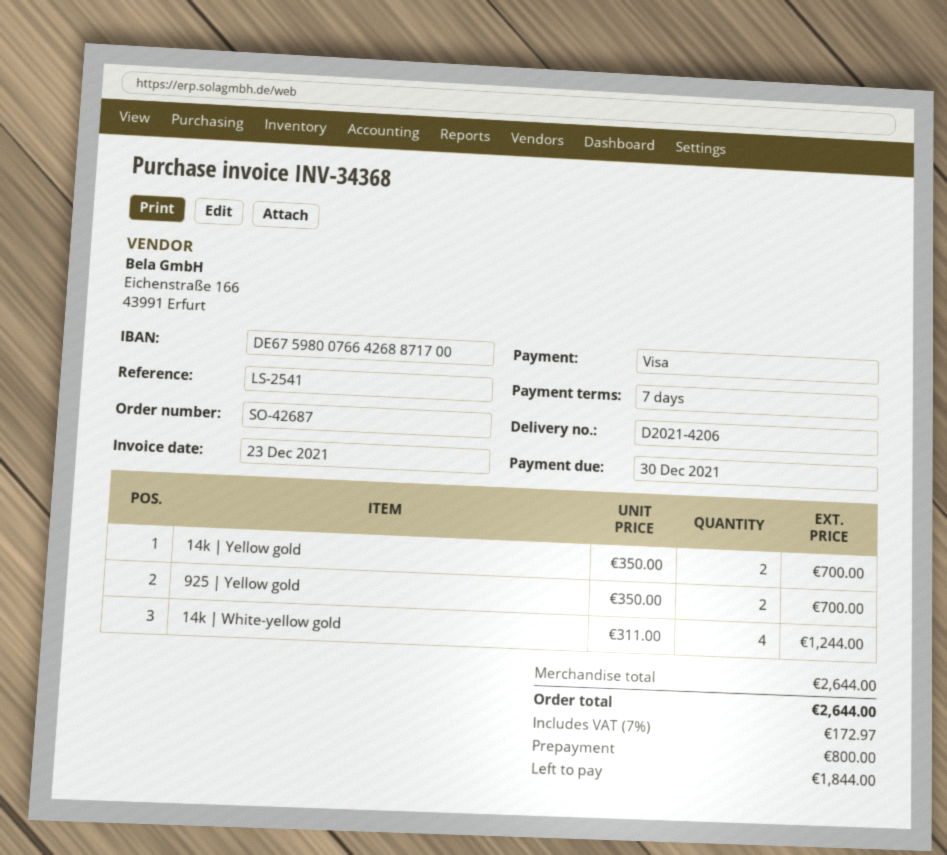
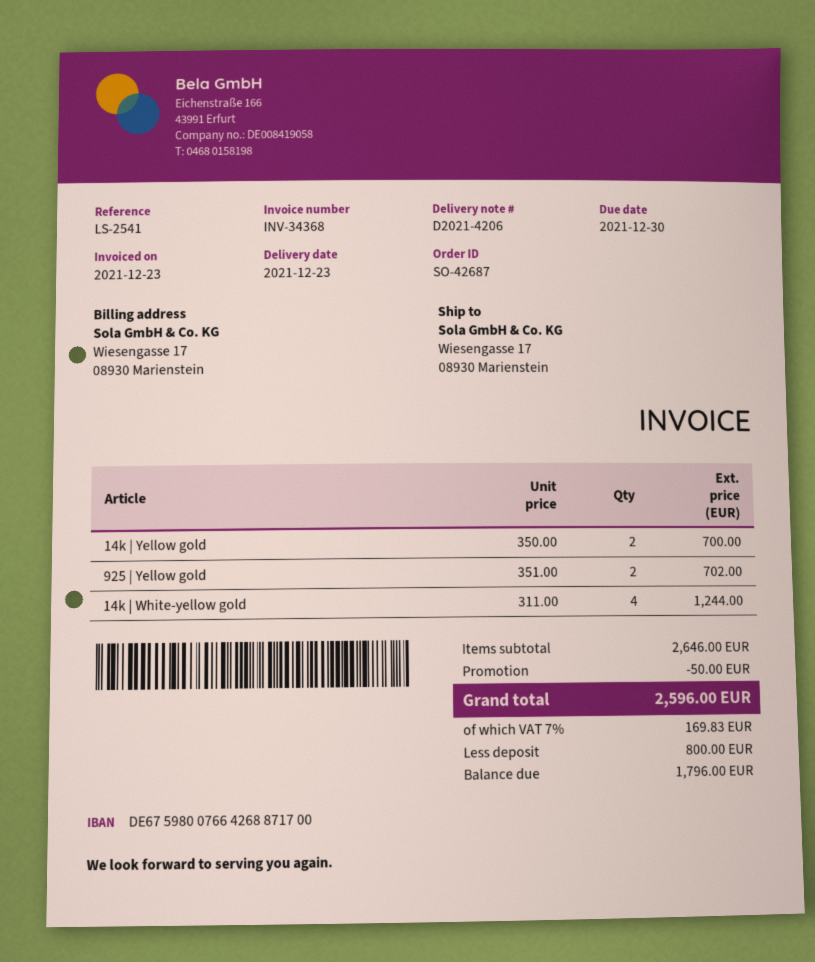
925 | Yellow gold: 2 x 350.00 = 700.00 -> 2 x 351.00 = 702.00
subtotal: 2644.00 -> 2646.00
discount: none -> 50.00
tax: 7% = 172.97 -> 7% = 169.83
total: 2644.00 -> 2596.00
balance: 1844.00 -> 1796.00

